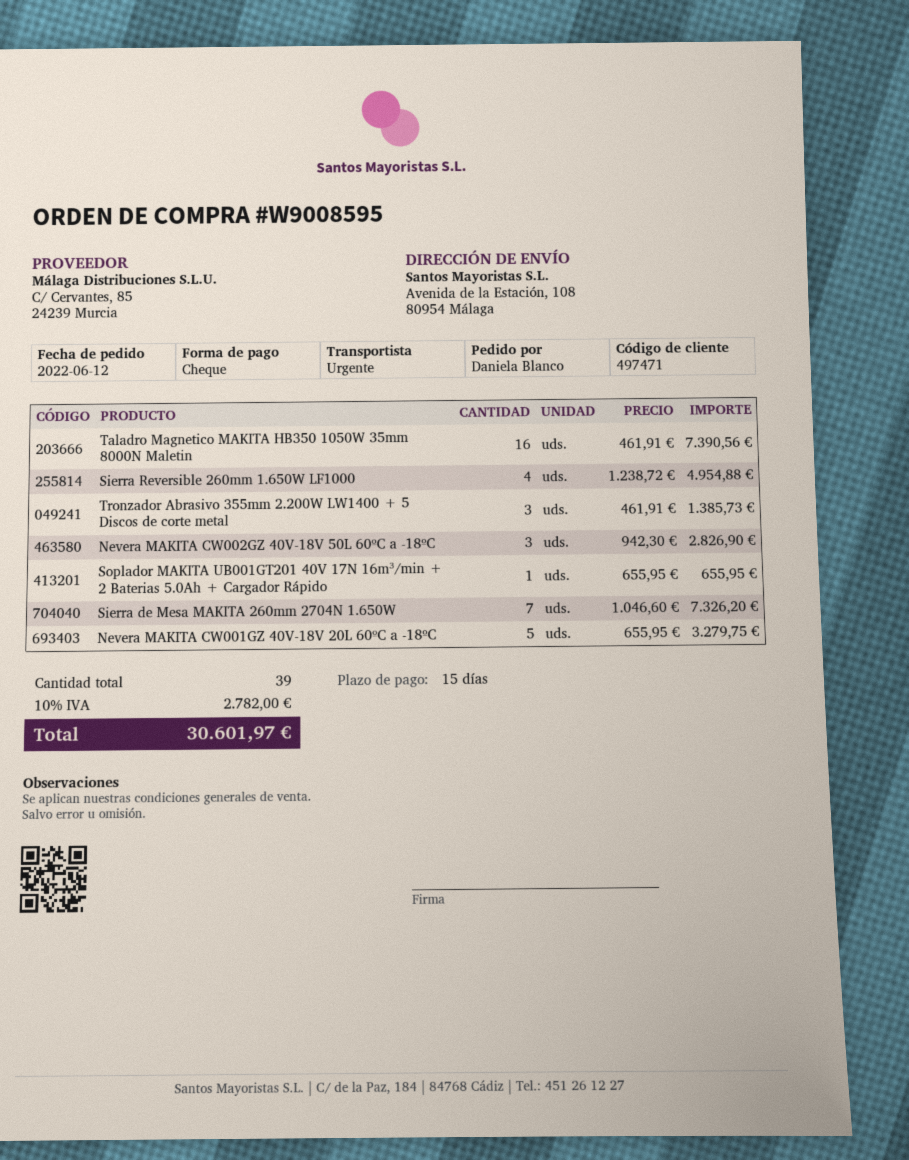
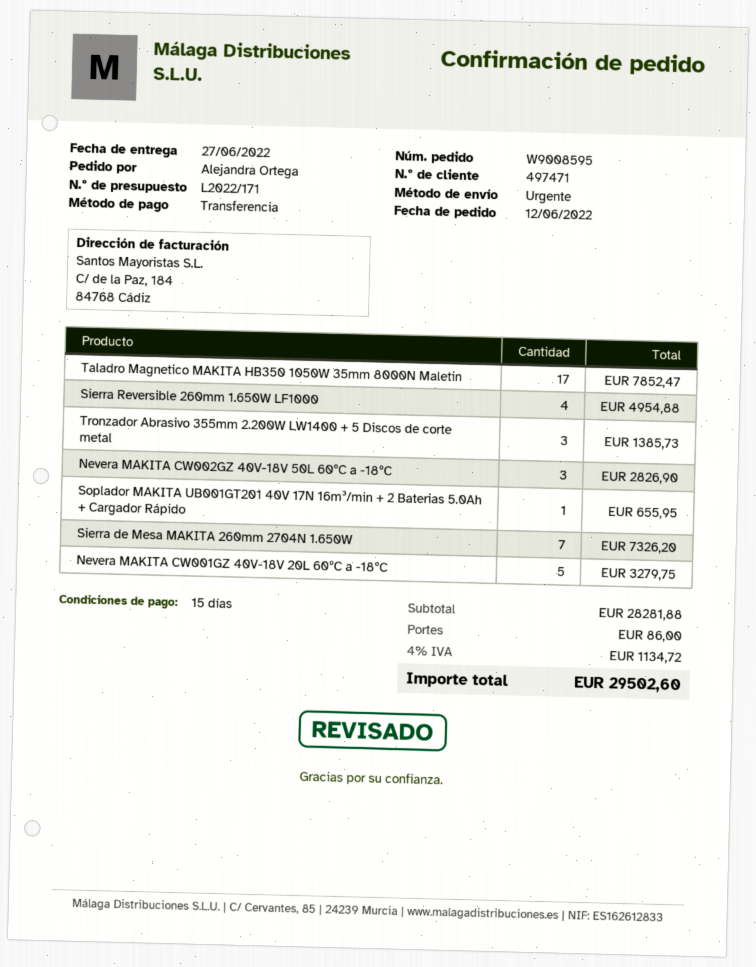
ordered by: Daniela Blanco -> Alejandra Ortega
payment method: cheque -> bank transfer
Taladro Magnetico MAKITA HB350 1050W 35mm 8000N Maletin: 16 for 7390.56 -> 17 for 7852.47
shipping: none -> 86.00
tax: 10% = 2782.00 -> 4% = 1134.72
total: 30601.97 -> 29502.60

